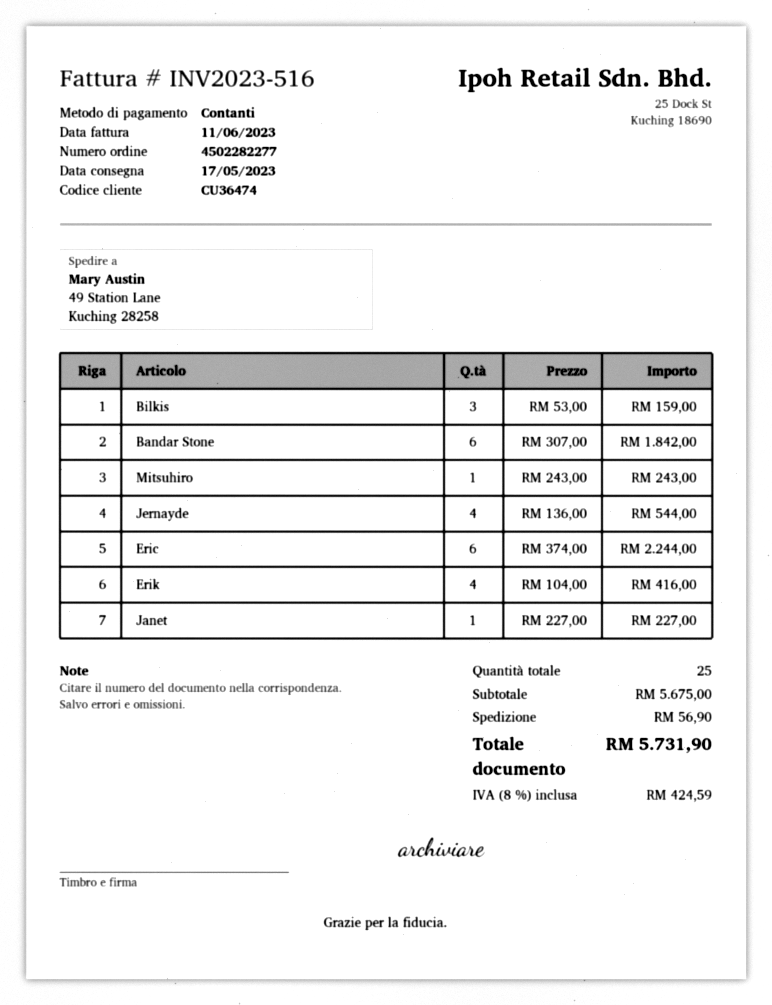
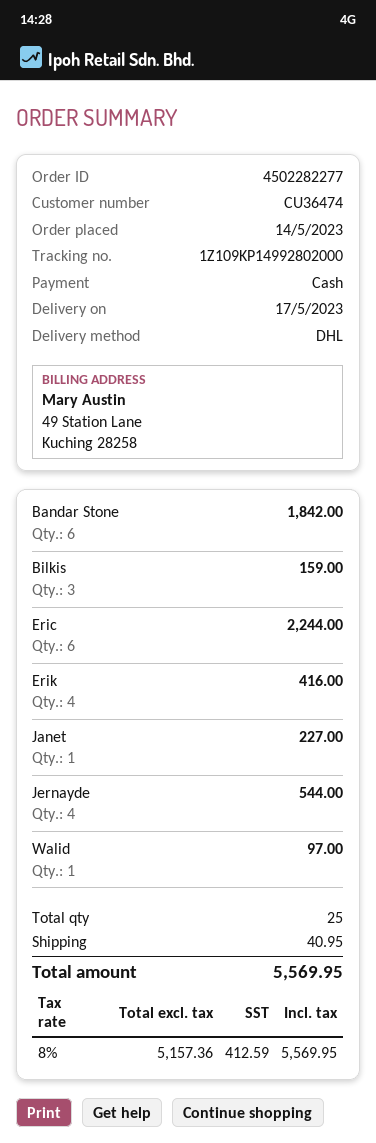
Mitsuhiro: 1 for 243.00 -> none
Walid: none -> 1 for 97.00
shipping: 56.90 -> 40.95
tax: 8% = 424.59 -> 8% = 412.59
total: 5731.90 -> 5569.95

